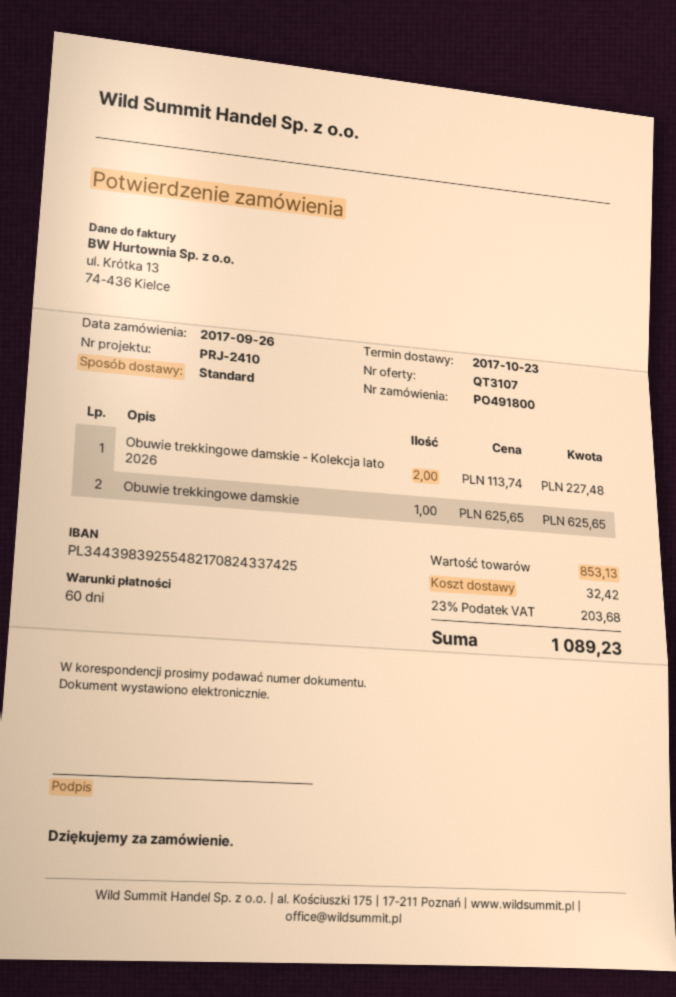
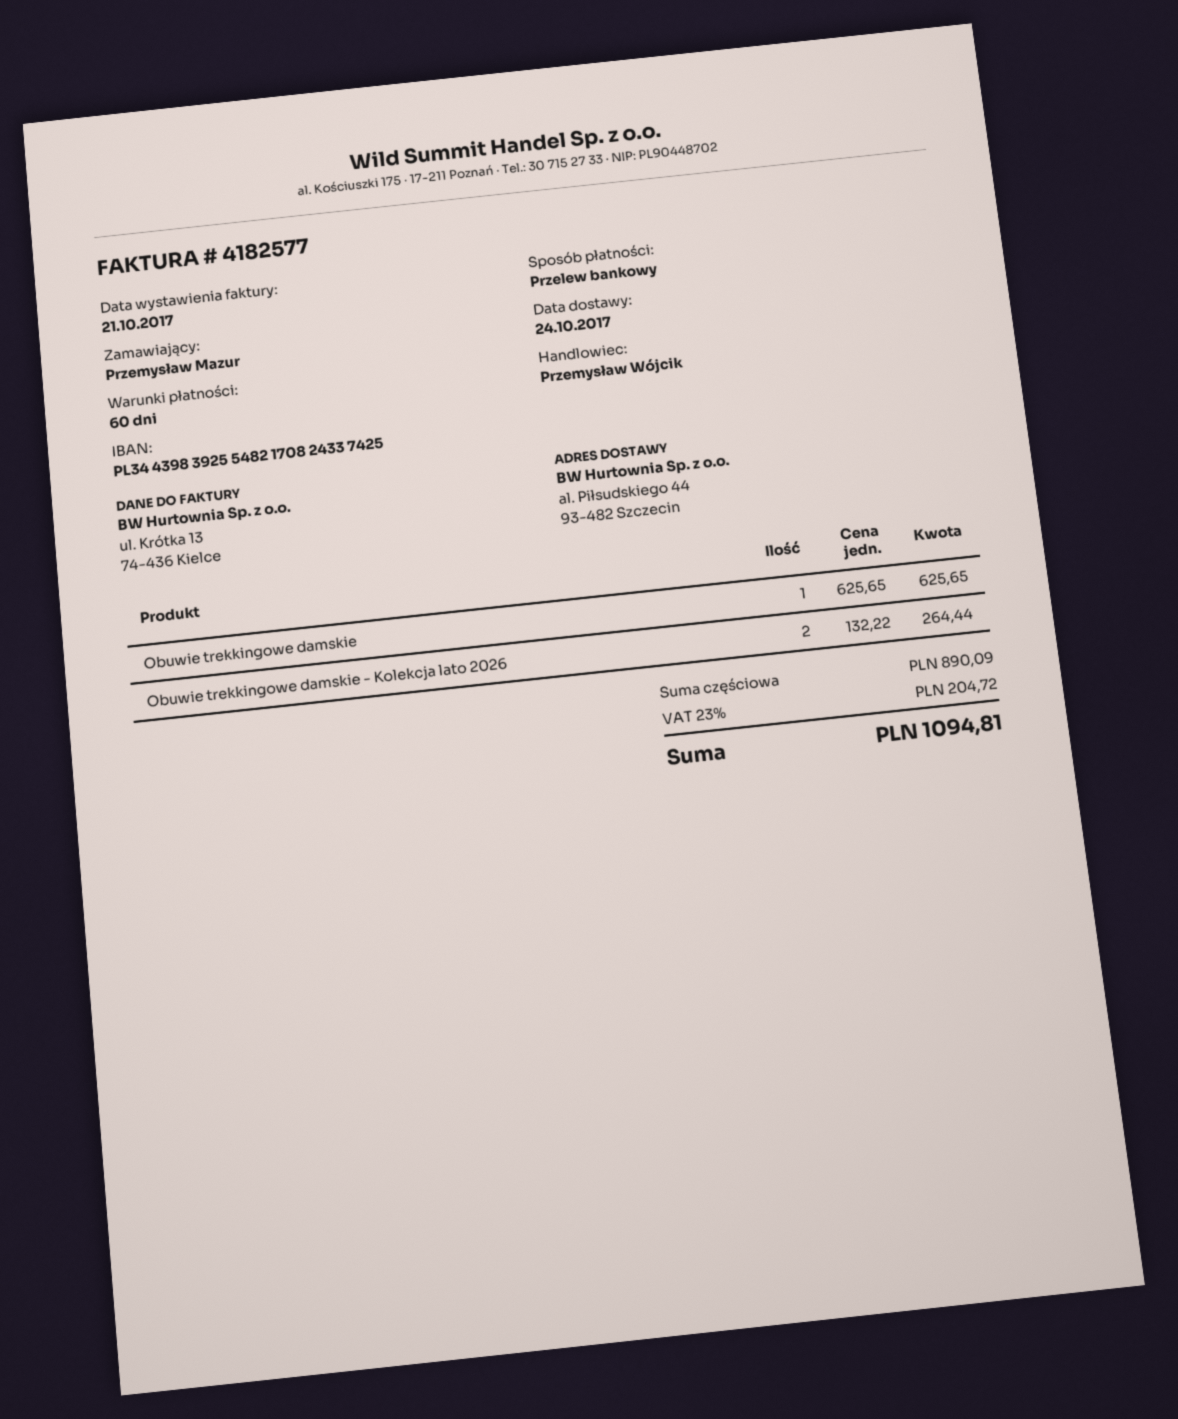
delivery date: 2017-10-23 -> 2017-10-24
Obuwie trekkingowe damskie - Kolekcja lato 2026: 2 x 113.74 = 227.48 -> 2 x 132.22 = 264.44
subtotal: 853.13 -> 890.09
shipping: 32.42 -> none
tax: 23% = 203.68 -> 23% = 204.72
total: 1089.23 -> 1094.81

